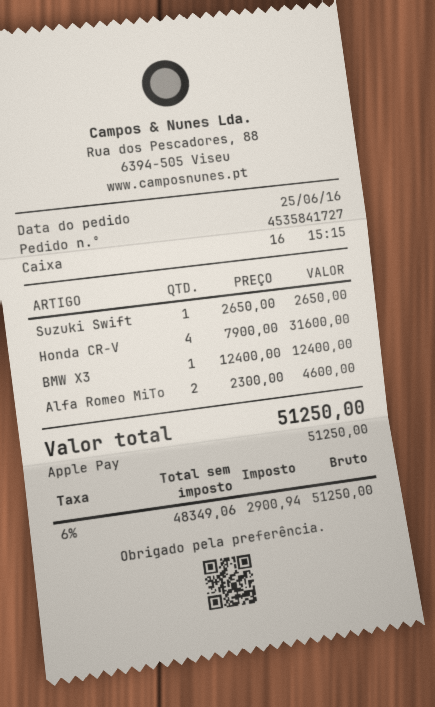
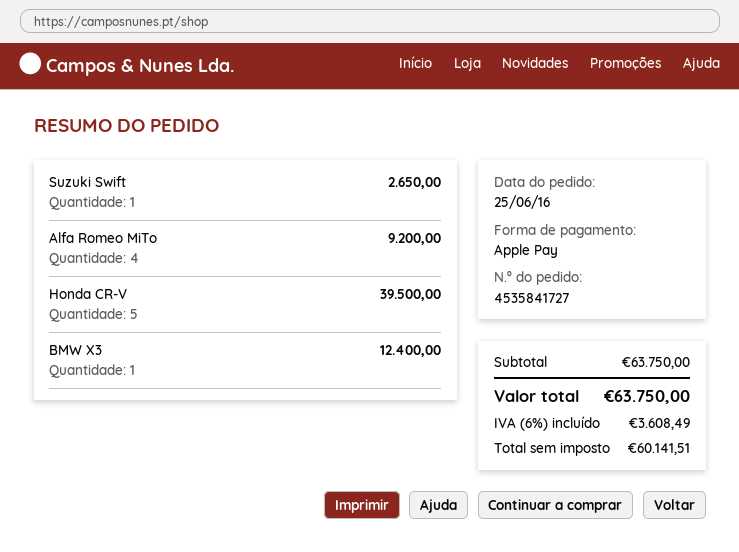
Honda CR-V: 4 for 31600.00 -> 5 for 39500.00
Alfa Romeo MiTo: 2 for 4600.00 -> 4 for 9200.00
net: 48349.06 -> 60141.51
tax: 6% = 2900.94 -> 6% = 3608.49
total: 51250.00 -> 63750.00

